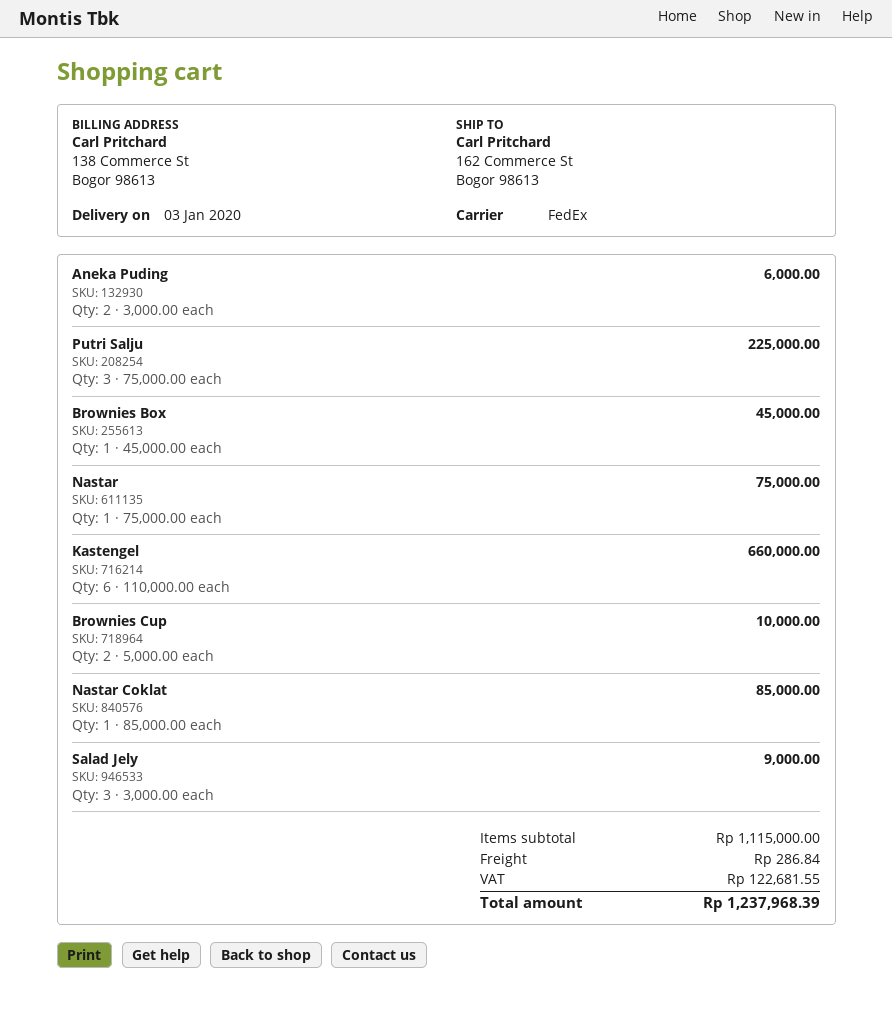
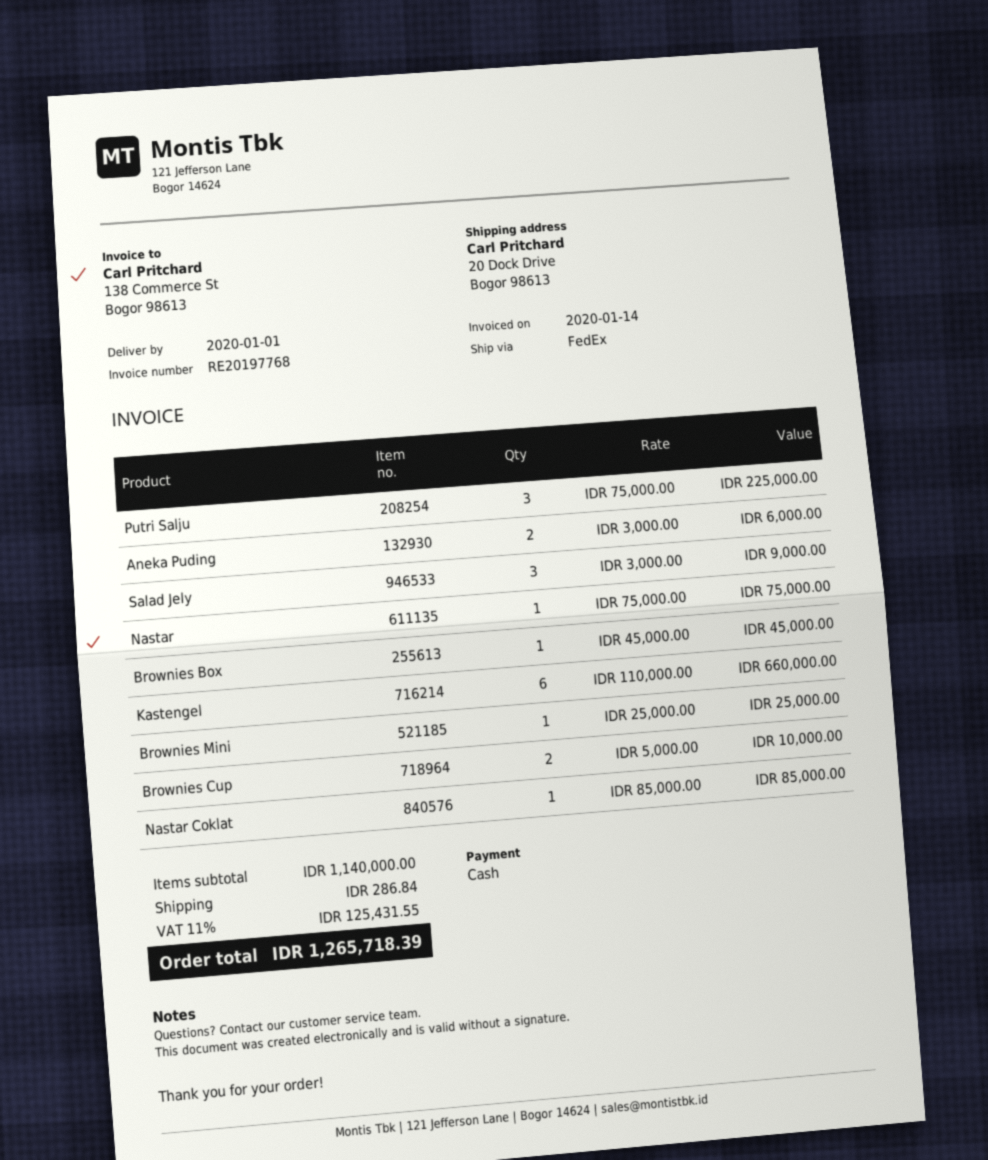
delivery date: 2020-01-03 -> 2020-01-01
ship to: 162 Commerce St, Bogor 98613 -> 20 Dock Drive, Bogor 98613
Brownies Mini: none -> 1 x 25000.00 = 25000.00
subtotal: 1115000.00 -> 1140000.00
tax: 122681.55 -> 125431.55
total: 1237968.39 -> 1265718.39

